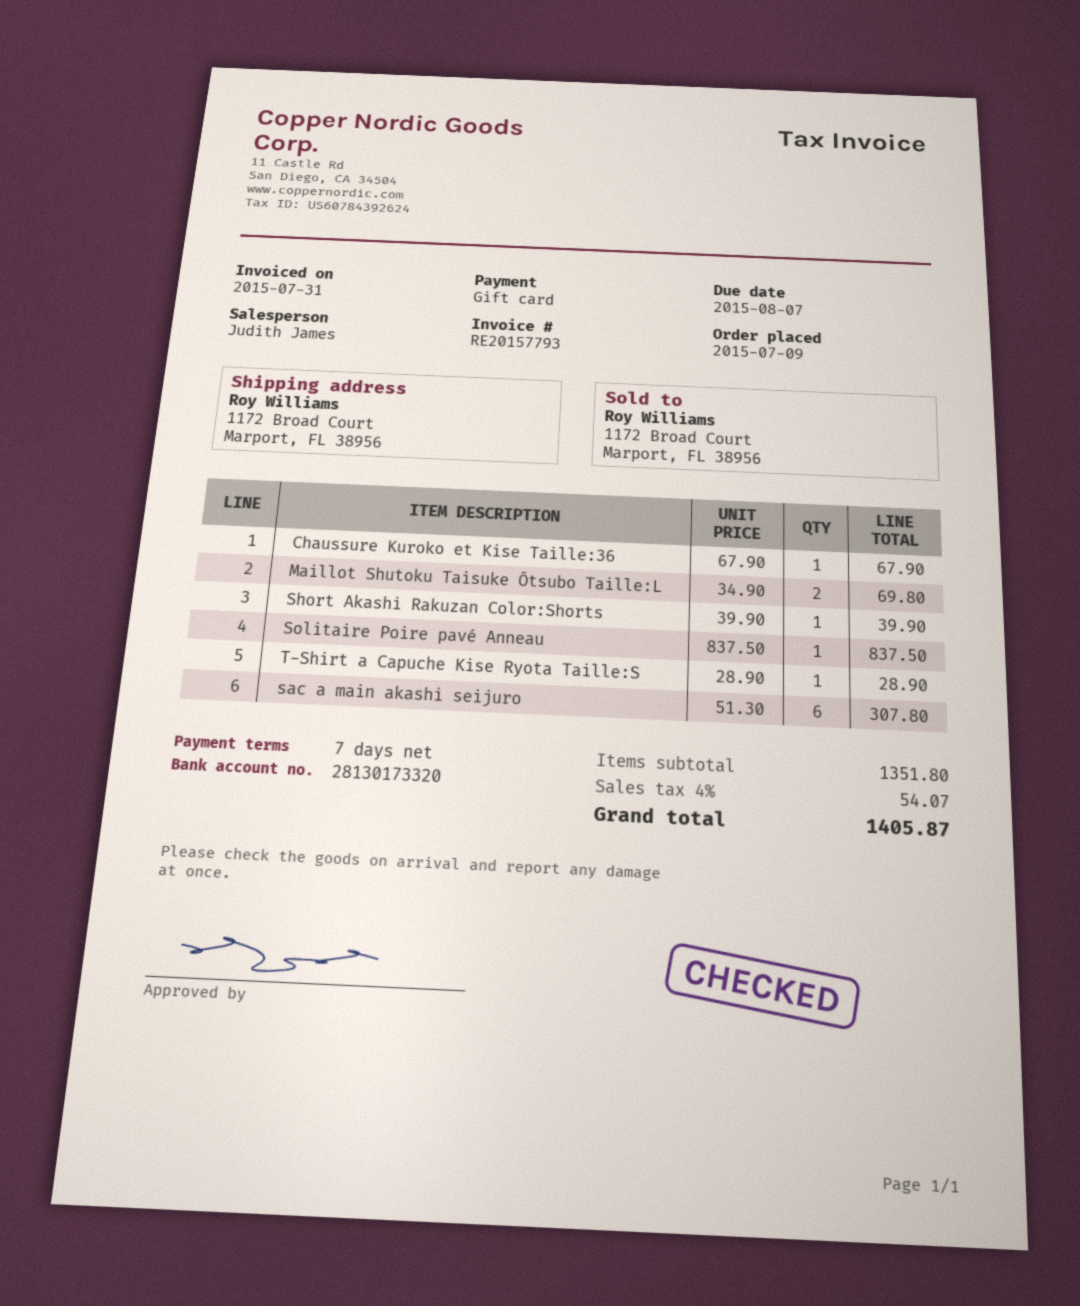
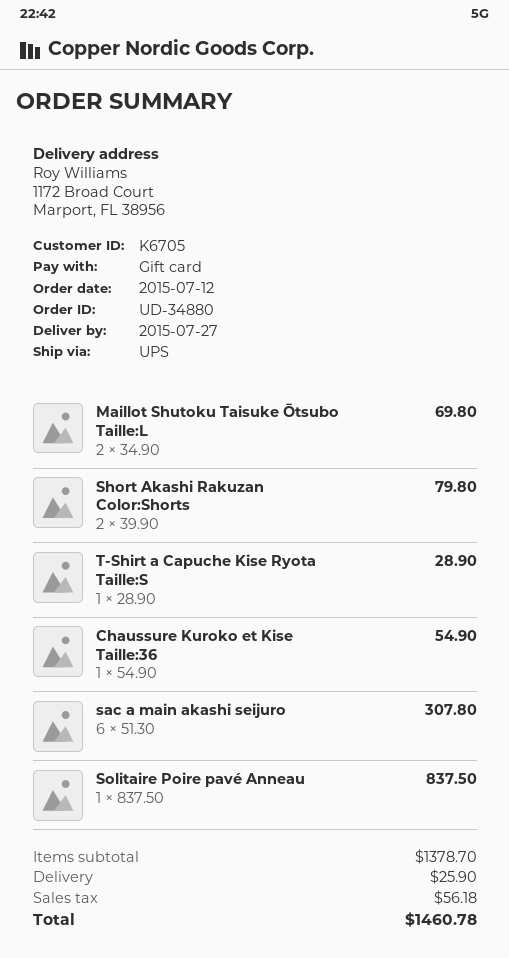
order date: 2015-07-09 -> 2015-07-12
Chaussure Kuroko et Kise Taille:36: 1 x 67.90 = 67.90 -> 1 x 54.90 = 54.90
Short Akashi Rakuzan Color:Shorts: 1 x 39.90 = 39.90 -> 2 x 39.90 = 79.80
subtotal: 1351.80 -> 1378.70
shipping: none -> 25.90
tax: 54.07 -> 56.18
total: 1405.87 -> 1460.78

